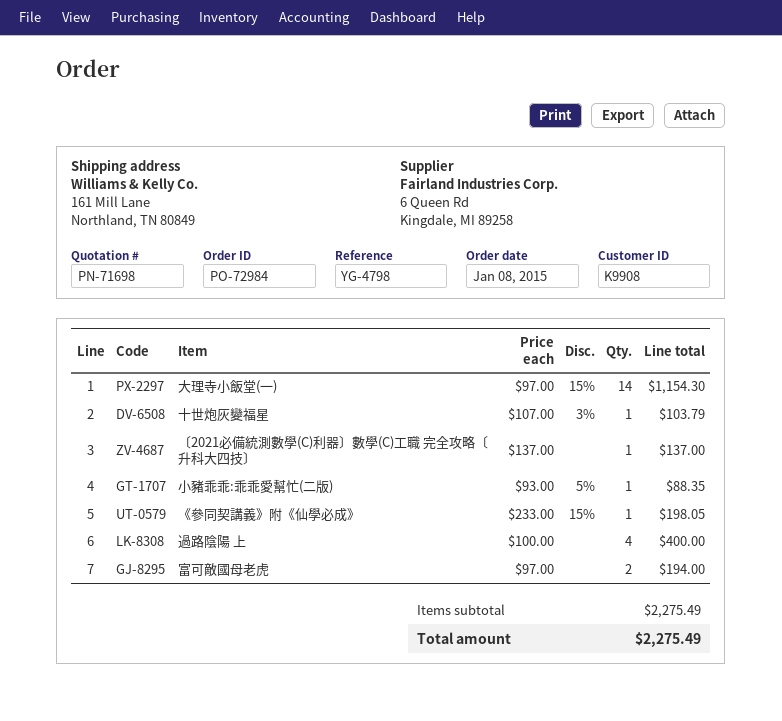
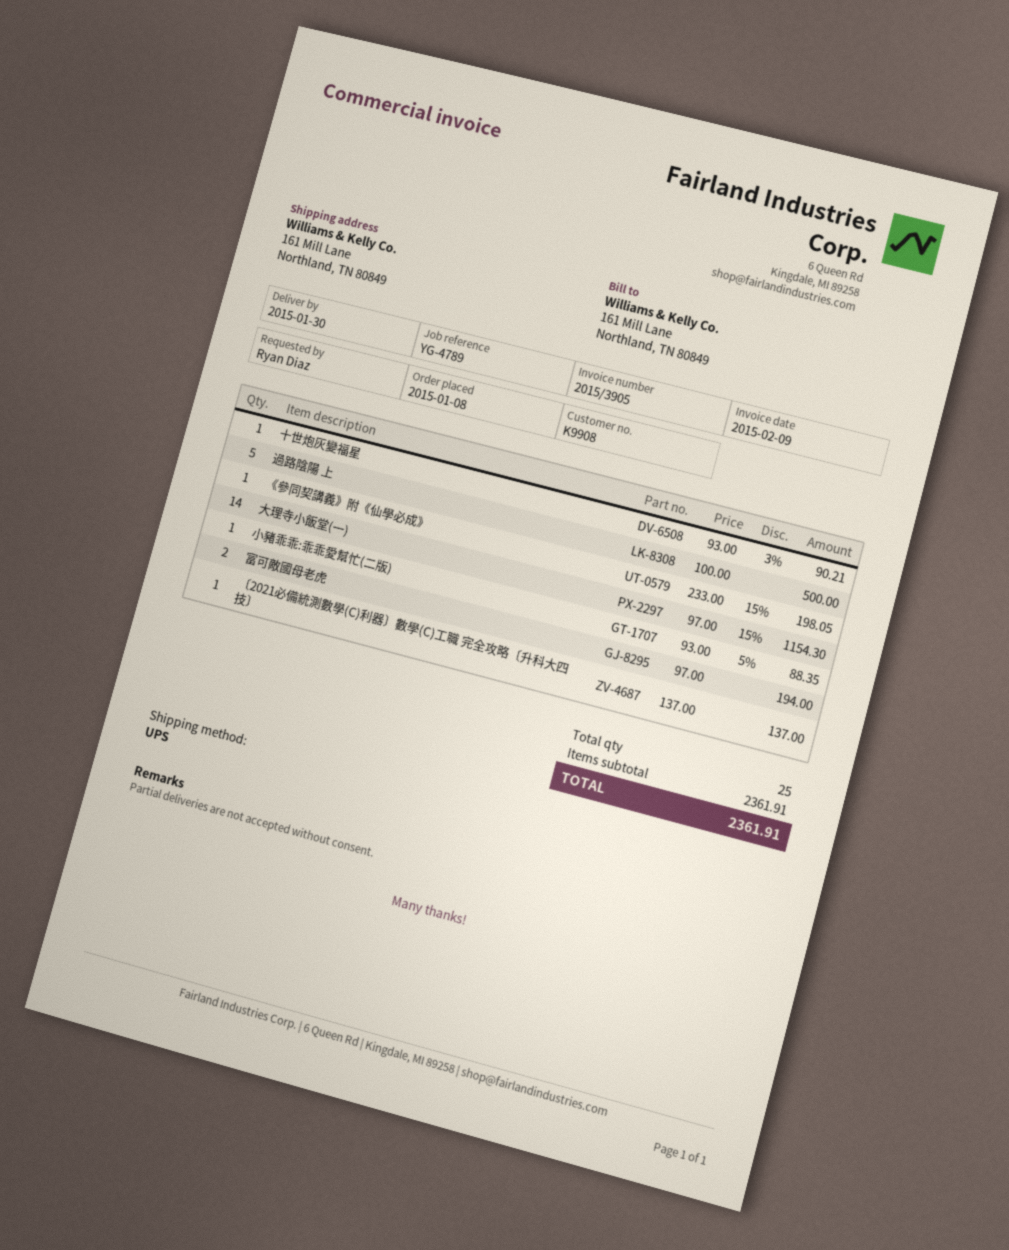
reference: YG-4798 -> YG-4789
十世炮灰變福星: 1 x 107.00 - 3% = 103.79 -> 1 x 93.00 - 3% = 90.21
過路陰陽 上: 4 x 100.00 = 400.00 -> 5 x 100.00 = 500.00
subtotal: 2275.49 -> 2361.91
total: 2275.49 -> 2361.91

